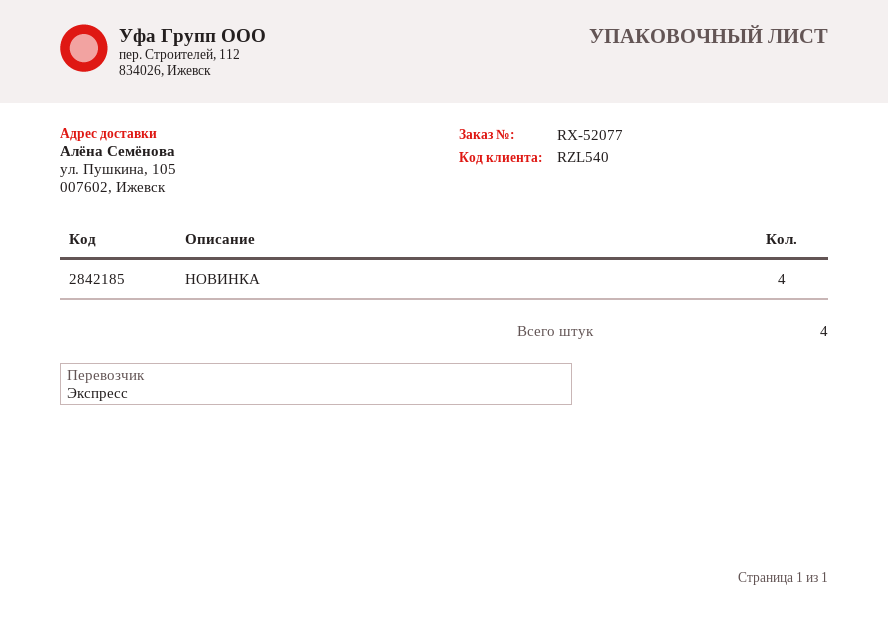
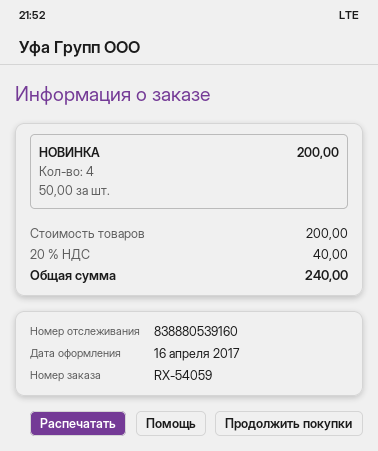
order number: RX-52077 -> RX-54059

